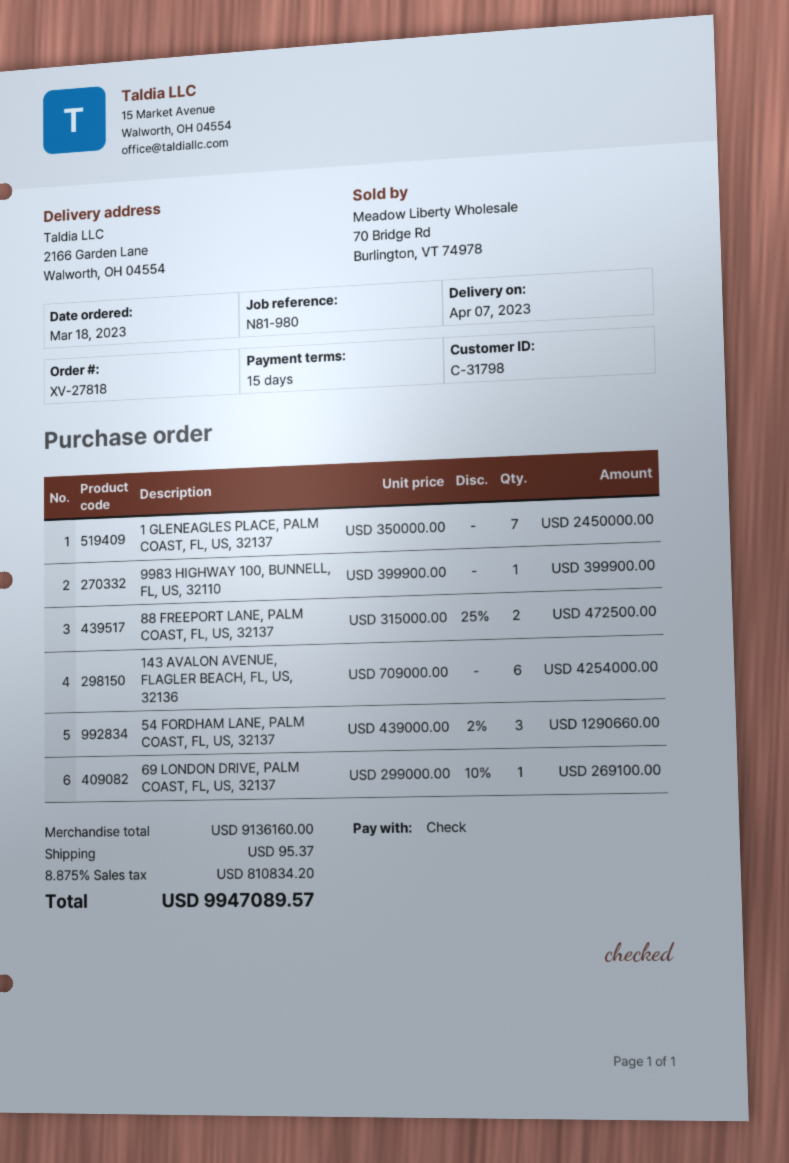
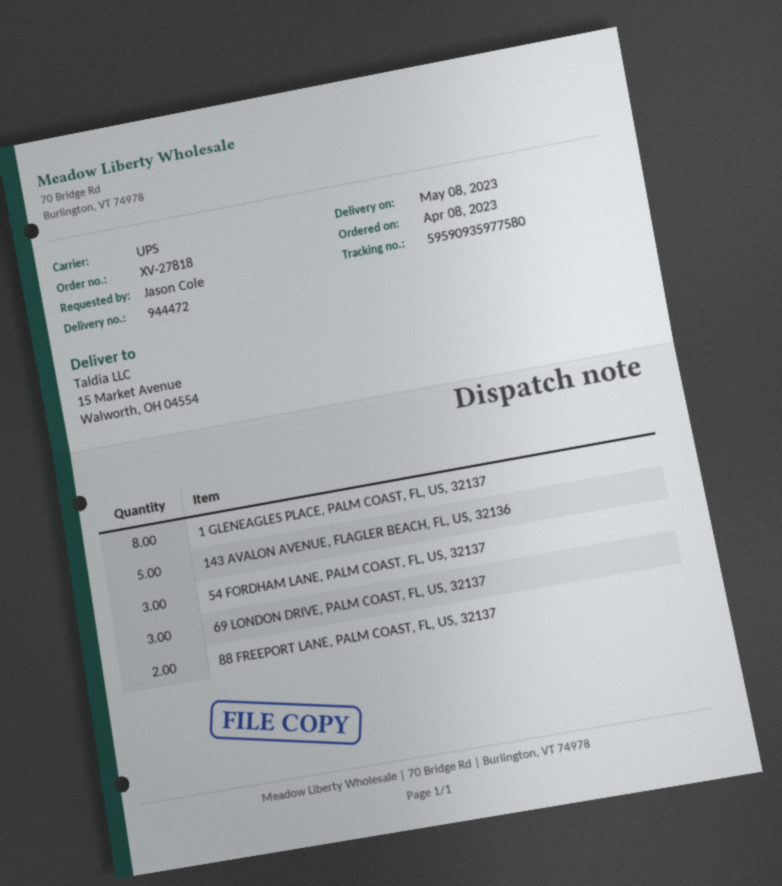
order date: 2023-03-18 -> 2023-04-08
delivery date: 2023-04-07 -> 2023-05-08
ship to: 2166 Garden Lane, Walworth, OH 04554 -> 15 Market Avenue, Walworth, OH 04554
1 GLENEAGLES PLACE, PALM COAST, FL, US, 32137: 7 -> 8
9983 HIGHWAY 100, BUNNELL, FL, US, 32110: 1 -> none
143 AVALON AVENUE, FLAGLER BEACH, FL, US, 32136: 6 -> 5
69 LONDON DRIVE, PALM COAST, FL, US, 32137: 1 -> 3

